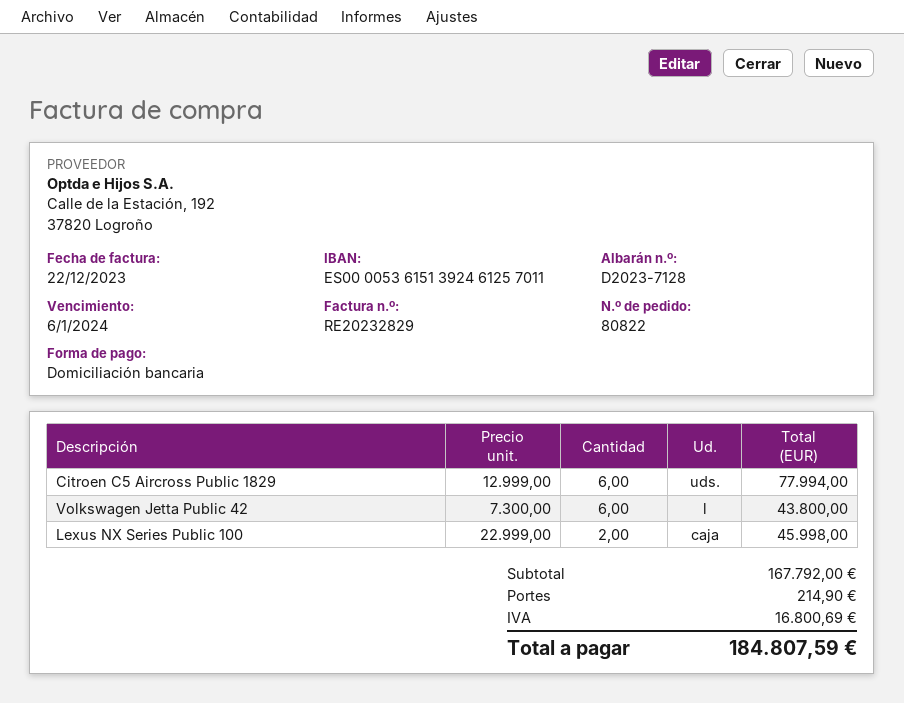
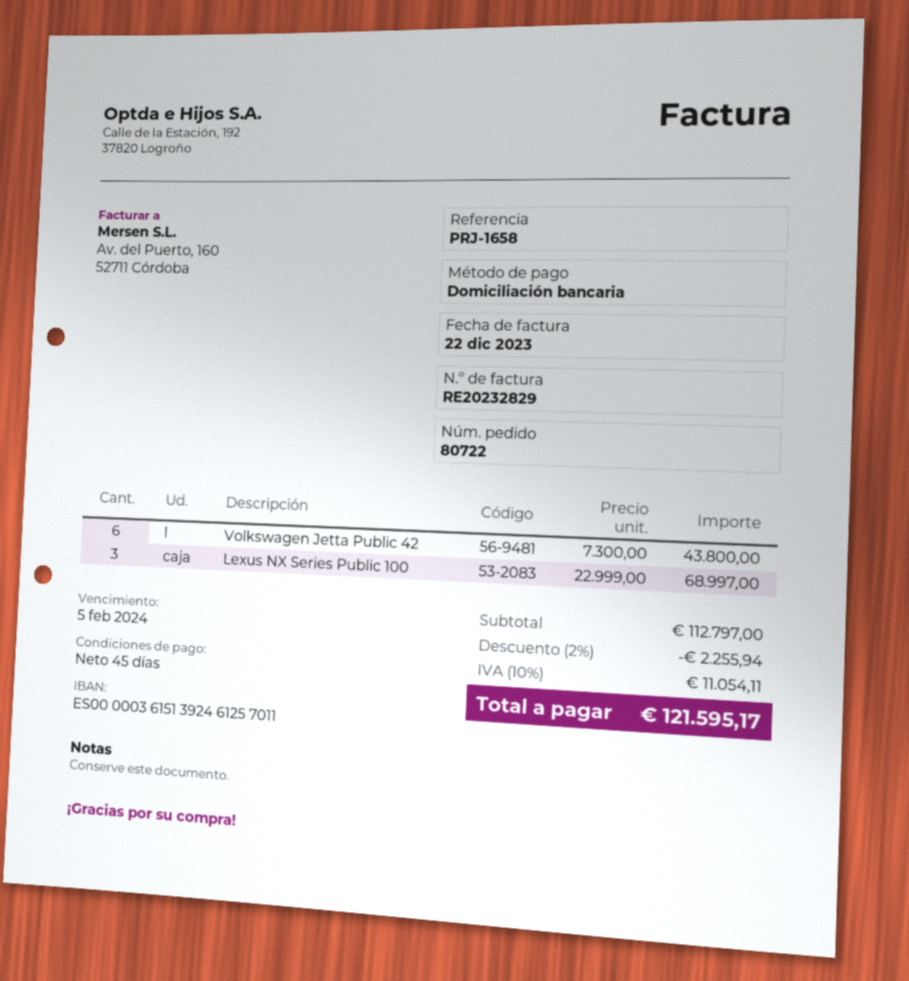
order number: 80822 -> 80722
due date: 2024-01-06 -> 2024-02-05
bank account: ES0000536151392461257011 -> ES0000036151392461257011
Citroen C5 Aircross Public 1829: 6 x 12999.00 = 77994.00 -> none
Lexus NX Series Public 100: 2 x 22999.00 = 45998.00 -> 3 x 22999.00 = 68997.00
subtotal: 167792.00 -> 112797.00
discount: none -> 2% = 2255.94
shipping: 214.90 -> none
tax: 16800.69 -> 11054.11
total: 184807.59 -> 121595.17

